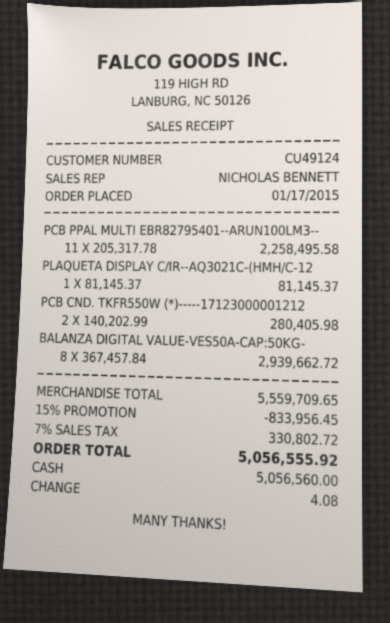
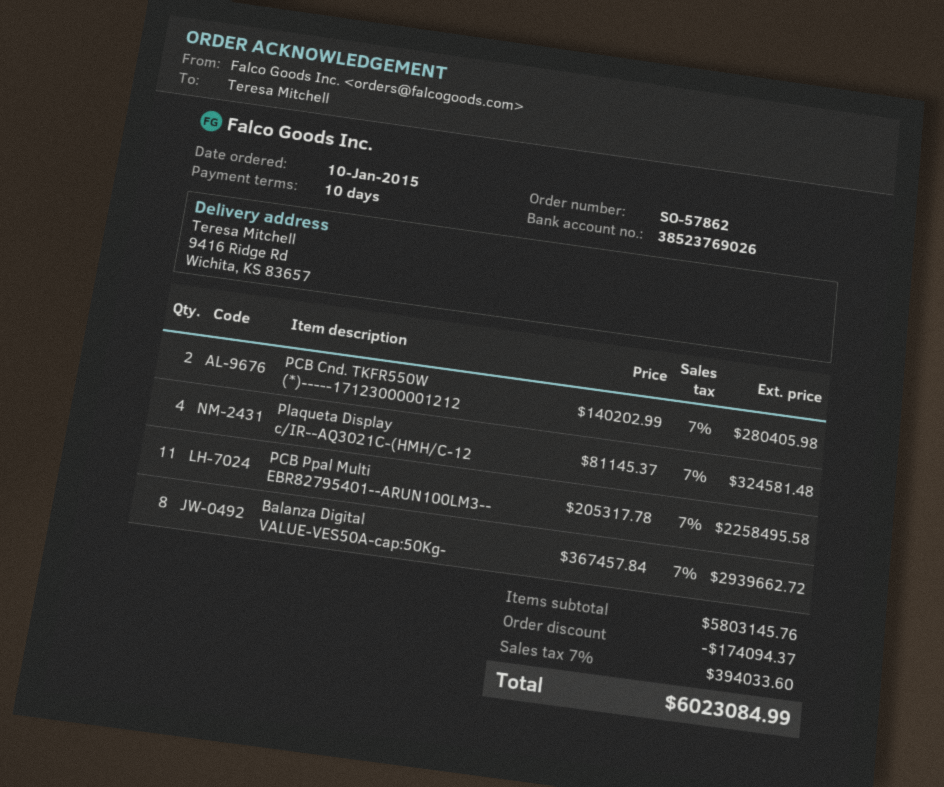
order date: 2015-01-17 -> 2015-01-10
PLAQUETA DISPLAY C/IR--AQ3021C-(HMH/C-12: 1 x 81145.37 = 81145.37 -> 4 x 81145.37 = 324581.48
subtotal: 5559709.65 -> 5803145.76
discount: 833956.45 -> 174094.37
tax: 7% = 330802.72 -> 7% = 394033.60
total: 5056555.92 -> 6023084.99

